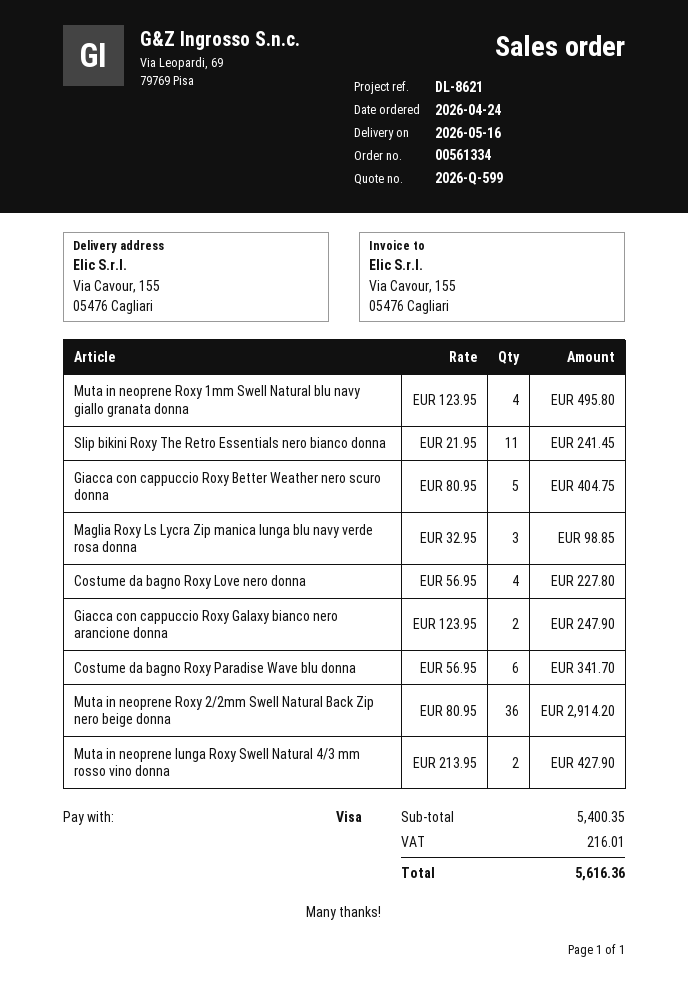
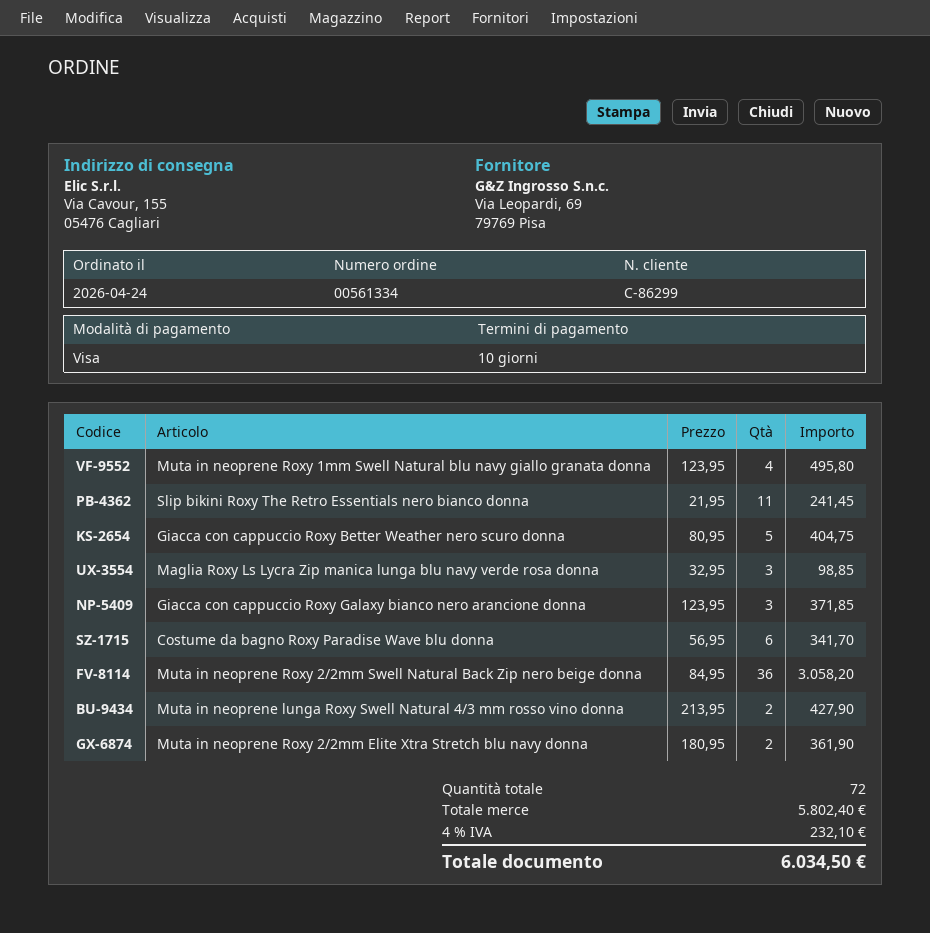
Costume da bagno Roxy Love nero donna: 4 x 56.95 = 227.80 -> none
Giacca con cappuccio Roxy Galaxy bianco nero arancione donna: 2 x 123.95 = 247.90 -> 3 x 123.95 = 371.85
Muta in neoprene Roxy 2/2mm Swell Natural Back Zip nero beige donna: 36 x 80.95 = 2914.20 -> 36 x 84.95 = 3058.20
Muta in neoprene Roxy 2/2mm Elite Xtra Stretch blu navy donna: none -> 2 x 180.95 = 361.90
subtotal: 5400.35 -> 5802.40
tax: 216.01 -> 232.10
total: 5616.36 -> 6034.50

